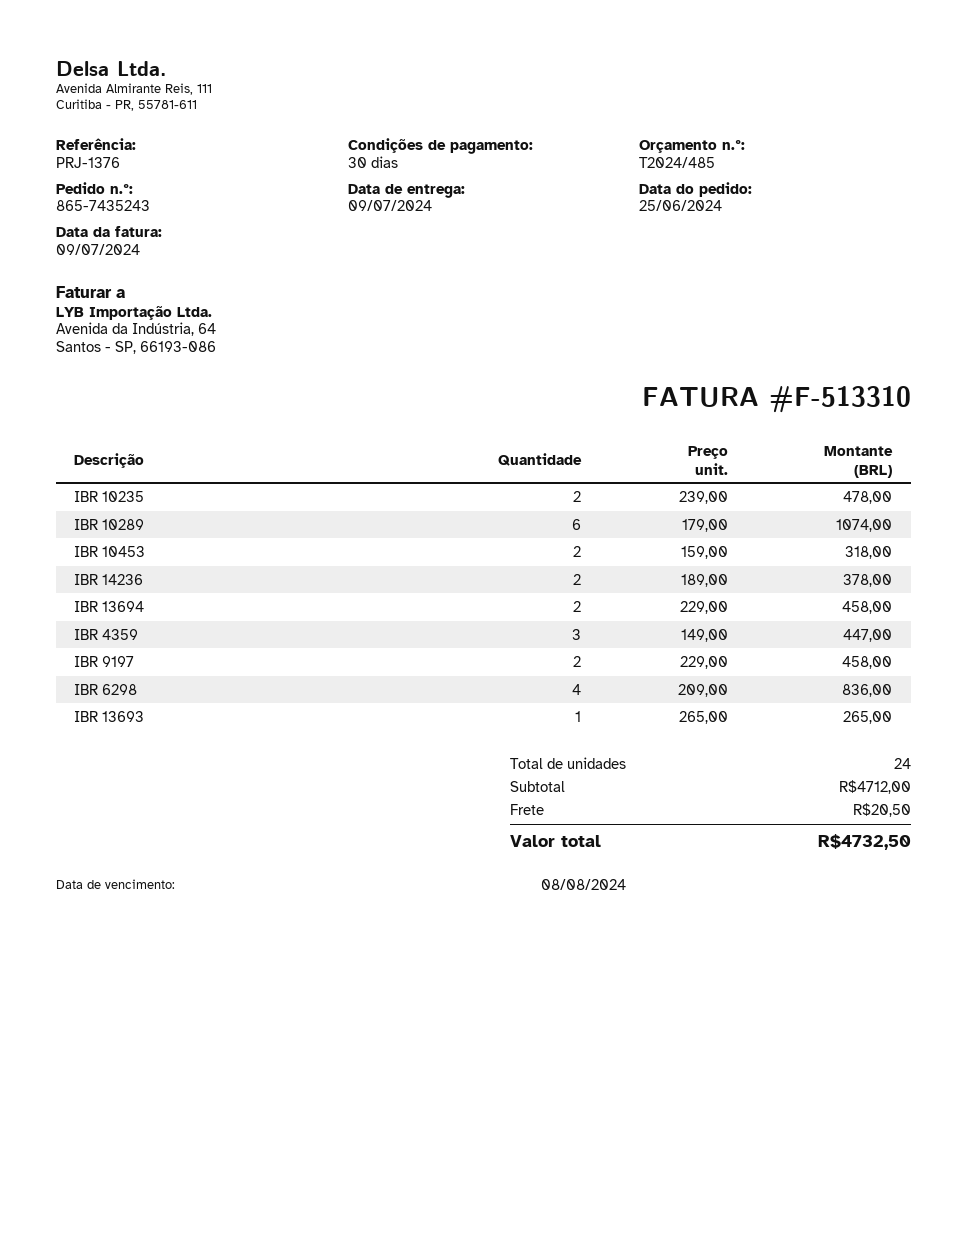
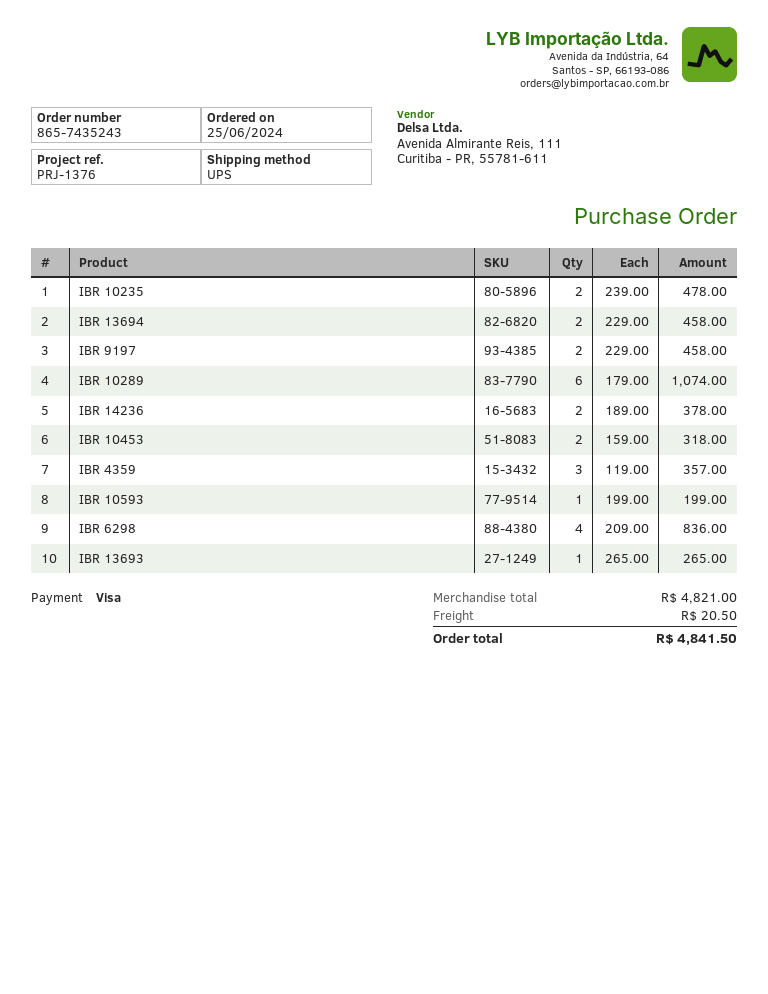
IBR 4359: 3 x 149.00 = 447.00 -> 3 x 119.00 = 357.00
IBR 10593: none -> 1 x 199.00 = 199.00
subtotal: 4712.00 -> 4821.00
total: 4732.50 -> 4841.50

